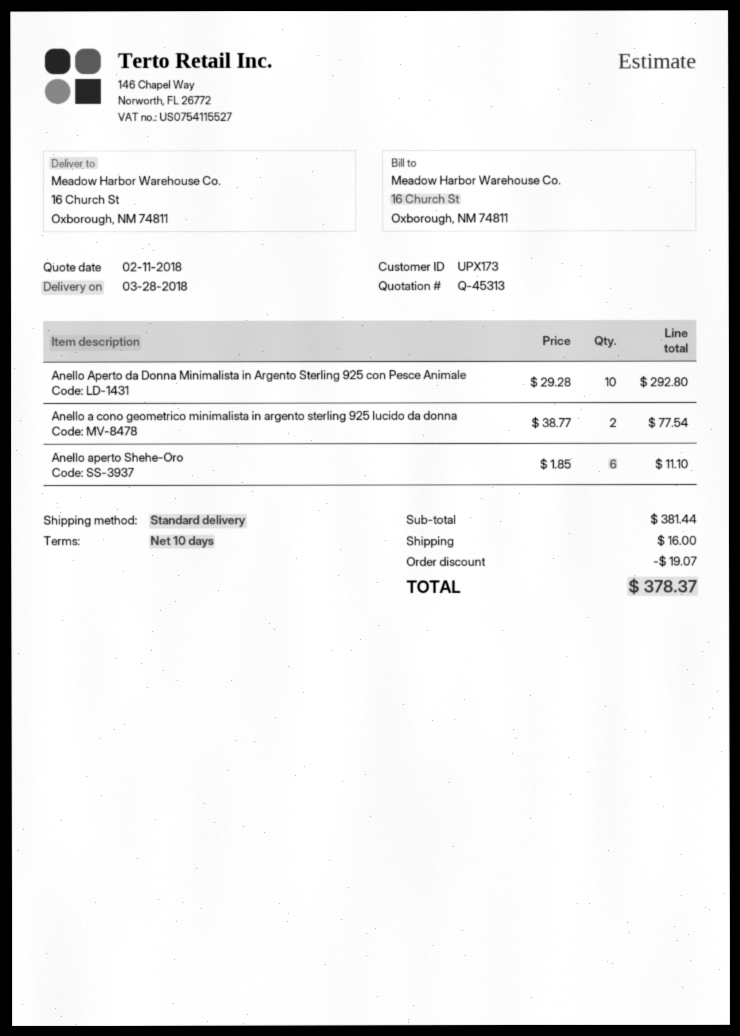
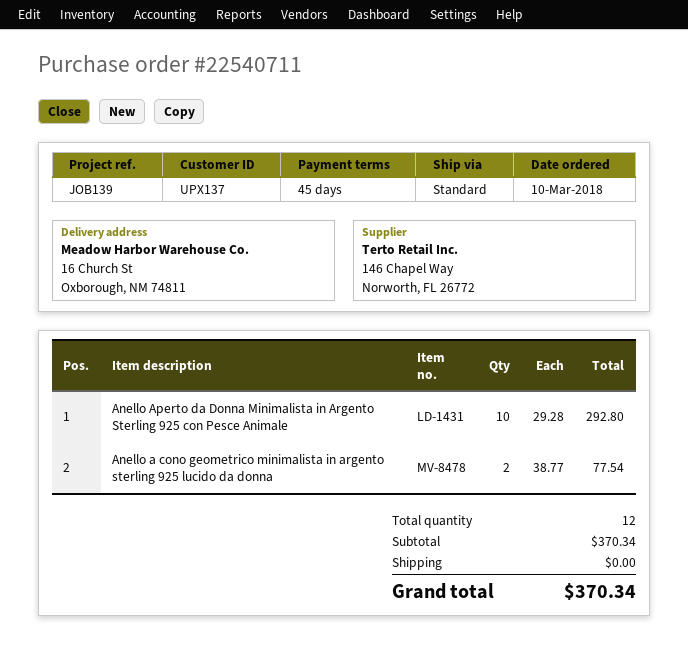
payment terms: 10 days -> 45 days
customer number: UPX173 -> UPX137
Anello aperto Shehe-Oro: 6 x 1.85 = 11.10 -> none
subtotal: 381.44 -> 370.34
discount: 19.07 -> none
shipping: 16.00 -> 0.00
total: 378.37 -> 370.34

